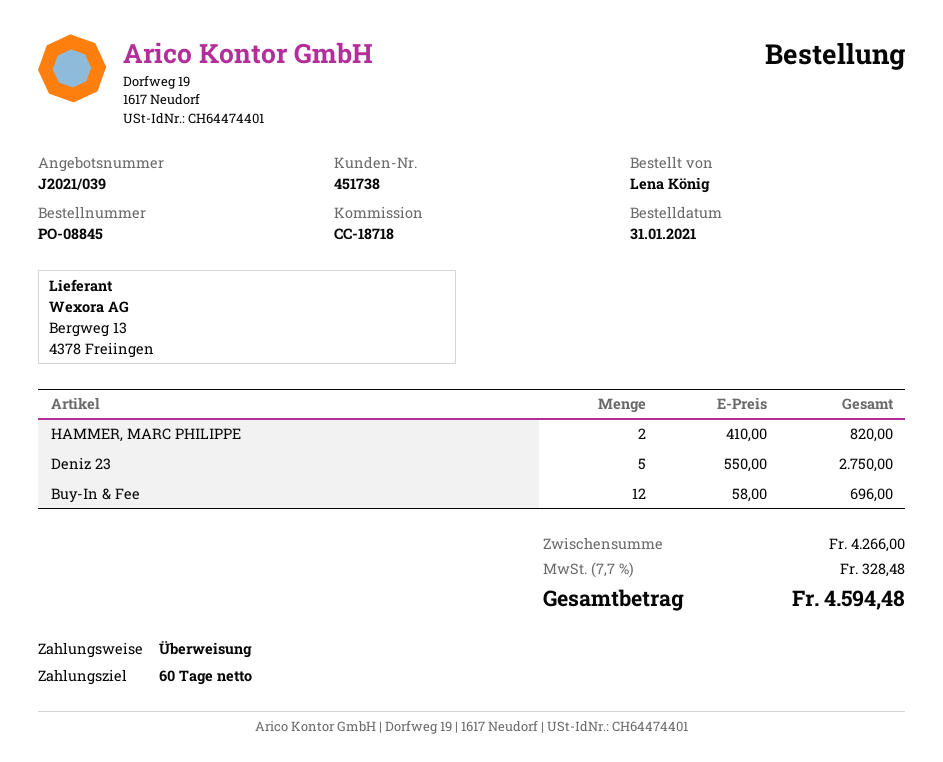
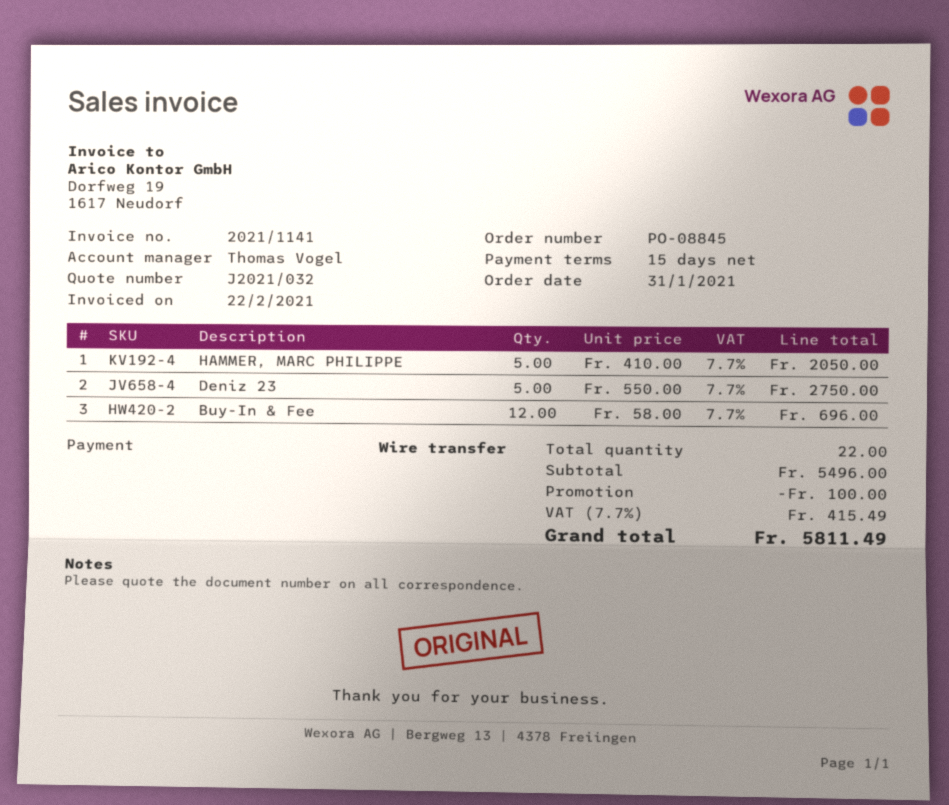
quote number: J2021/039 -> J2021/032
payment terms: 60 days -> 15 days
HAMMER, MARC PHILIPPE: 2 x 410.00 = 820.00 -> 5 x 410.00 = 2050.00
subtotal: 4266.00 -> 5496.00
discount: none -> 100.00
tax: 7.7% = 328.48 -> 7.7% = 415.49
total: 4594.48 -> 5811.49

